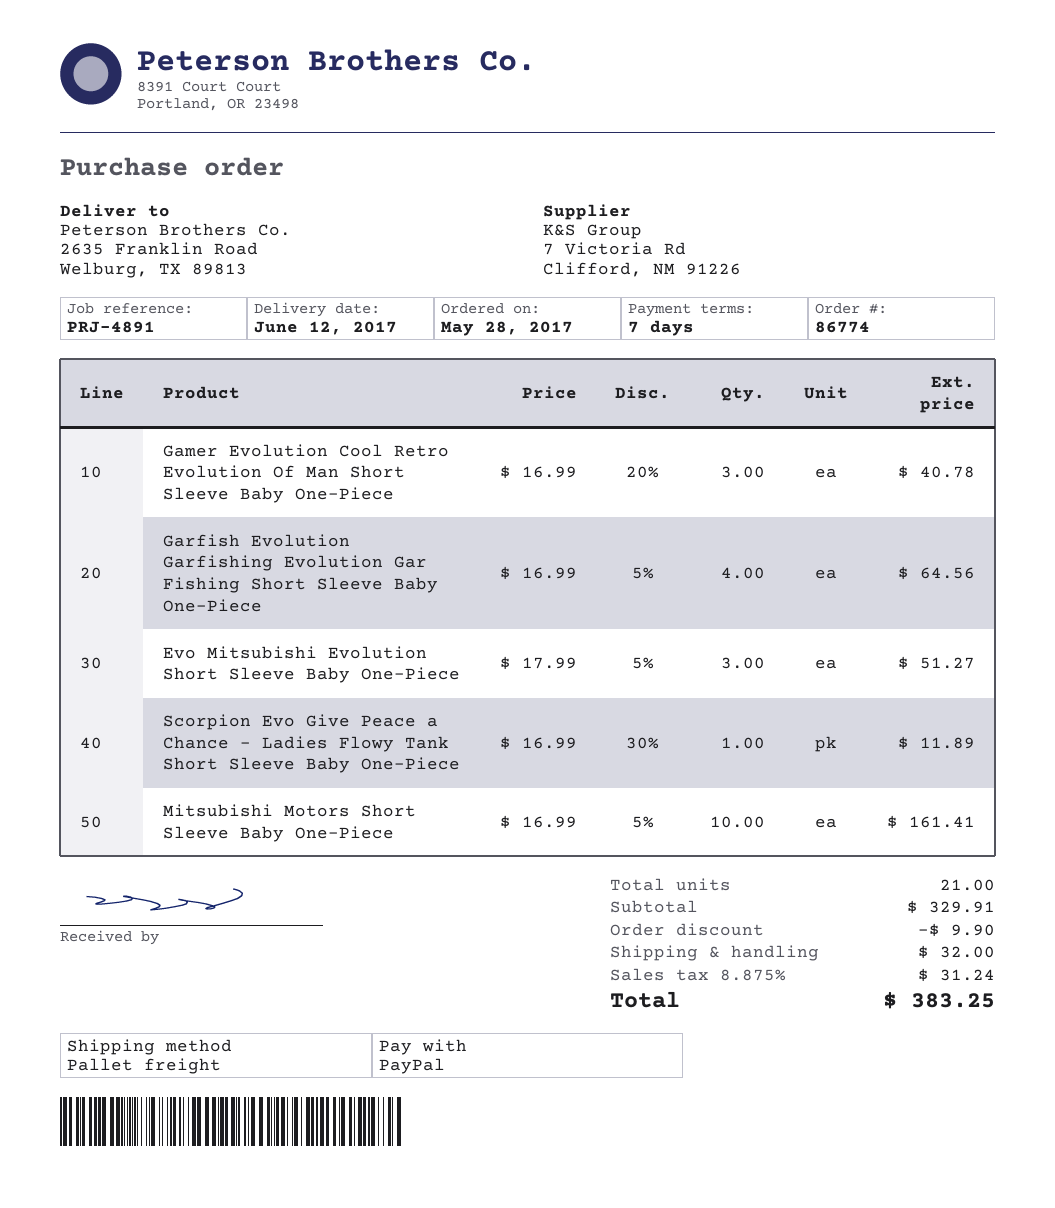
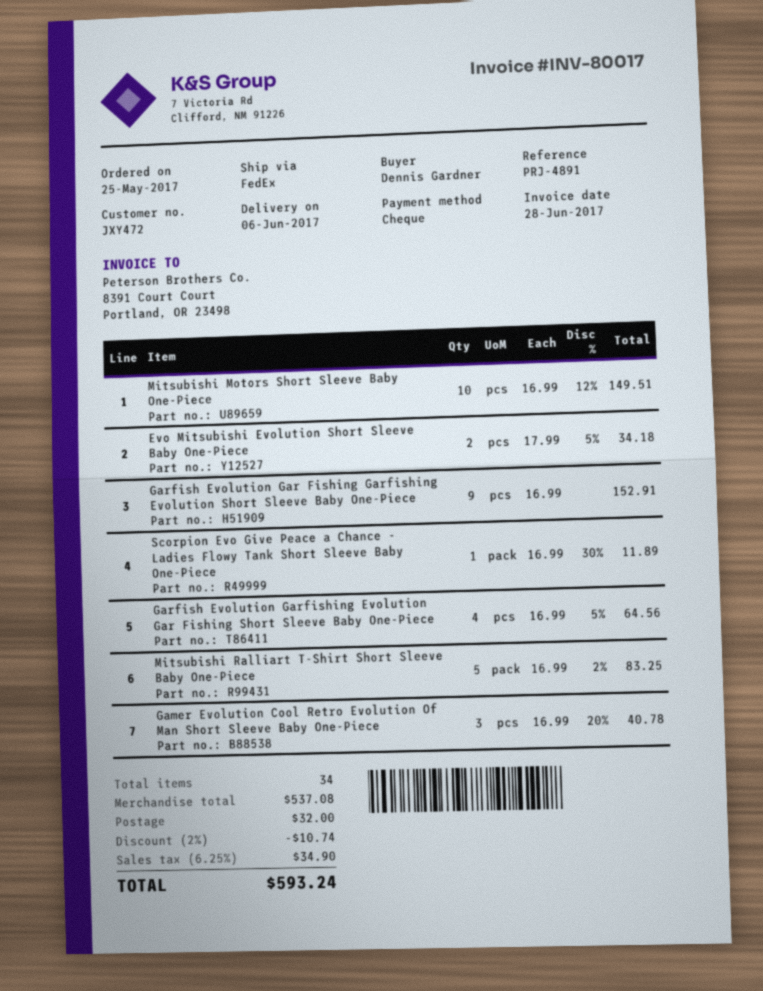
order date: 2017-05-28 -> 2017-05-25
delivery date: 2017-06-12 -> 2017-06-06
payment method: PayPal -> cheque
shipping method: pallet freight -> FedEx
Evo Mitsubishi Evolution Short Sleeve Baby One-Piece: 3 x 17.99 - 5% = 51.27 -> 2 x 17.99 - 5% = 34.18
Mitsubishi Motors Short Sleeve Baby One-Piece: 10 x 16.99 - 5% = 161.41 -> 10 x 16.99 - 12% = 149.51
Garfish Evolution Gar Fishing Garfishing Evolution Short Sleeve Baby One-Piece: none -> 9 x 16.99 = 152.91
Mitsubishi Ralliart T-Shirt Short Sleeve Baby One-Piece: none -> 5 x 16.99 - 2% = 83.25
total quantity: 21 -> 34
subtotal: 329.91 -> 537.08
discount: 9.90 -> 10.74
tax: 8.875% = 31.24 -> 6.25% = 34.90
total: 383.25 -> 593.24

